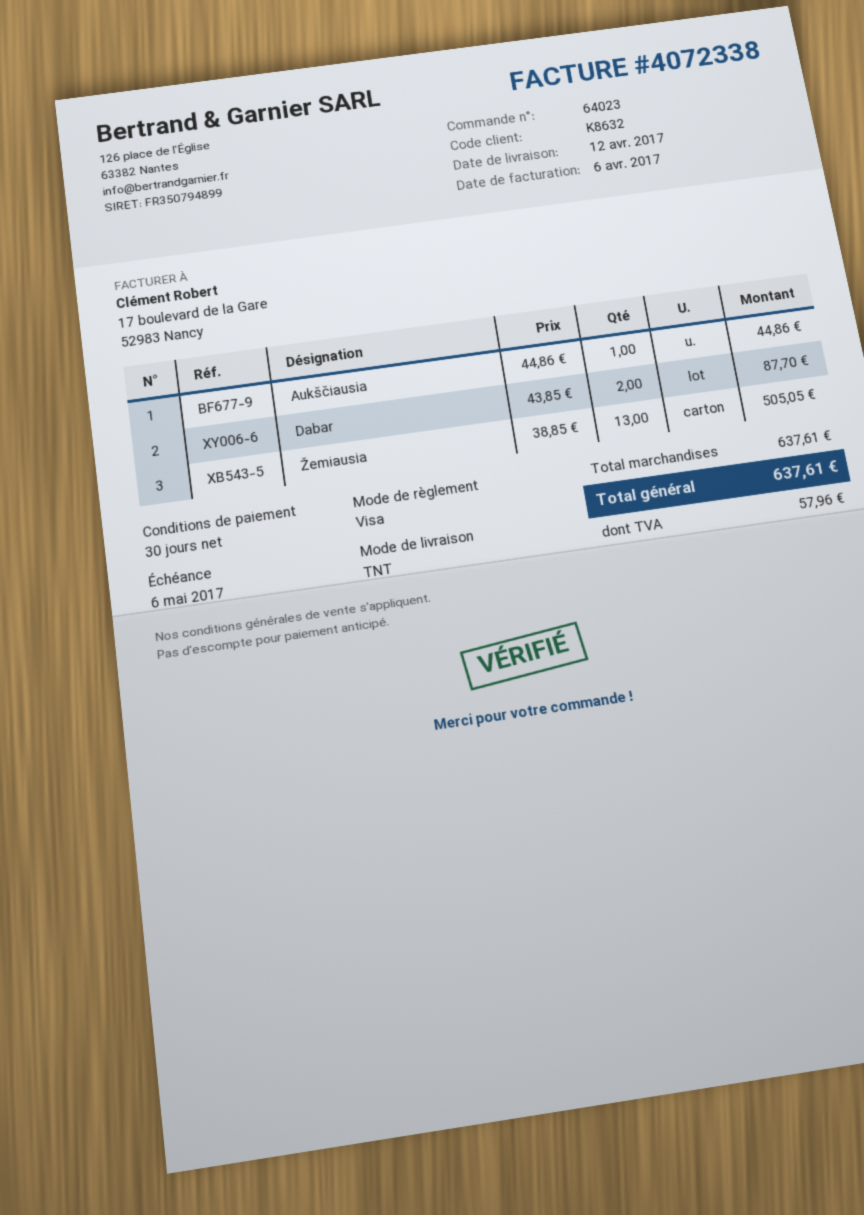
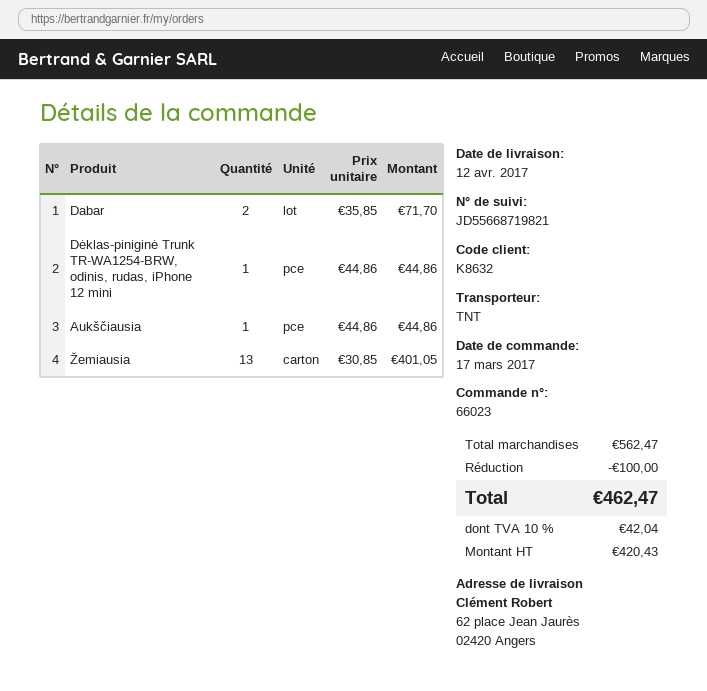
order number: 64023 -> 66023
Dabar: 2 x 43.85 = 87.70 -> 2 x 35.85 = 71.70
Žemiausia: 13 x 38.85 = 505.05 -> 13 x 30.85 = 401.05
Dėklas-piniginė Trunk TR-WA1254-BRW, odinis, rudas, iPhone 12 mini: none -> 1 x 44.86 = 44.86
subtotal: 637.61 -> 562.47
discount: none -> 100.00
tax: 57.96 -> 42.04
total: 637.61 -> 462.47

